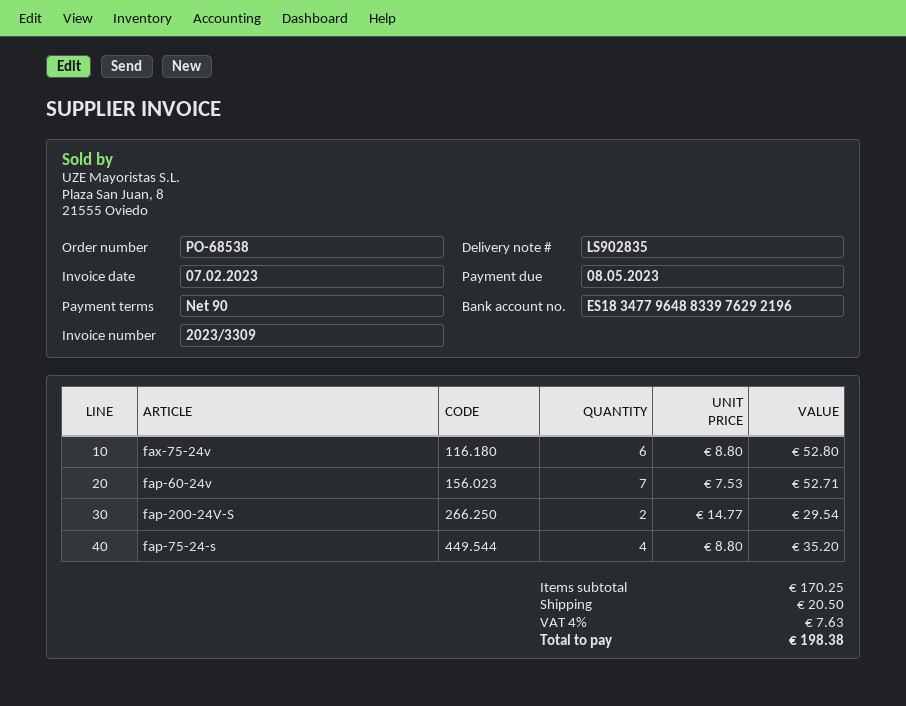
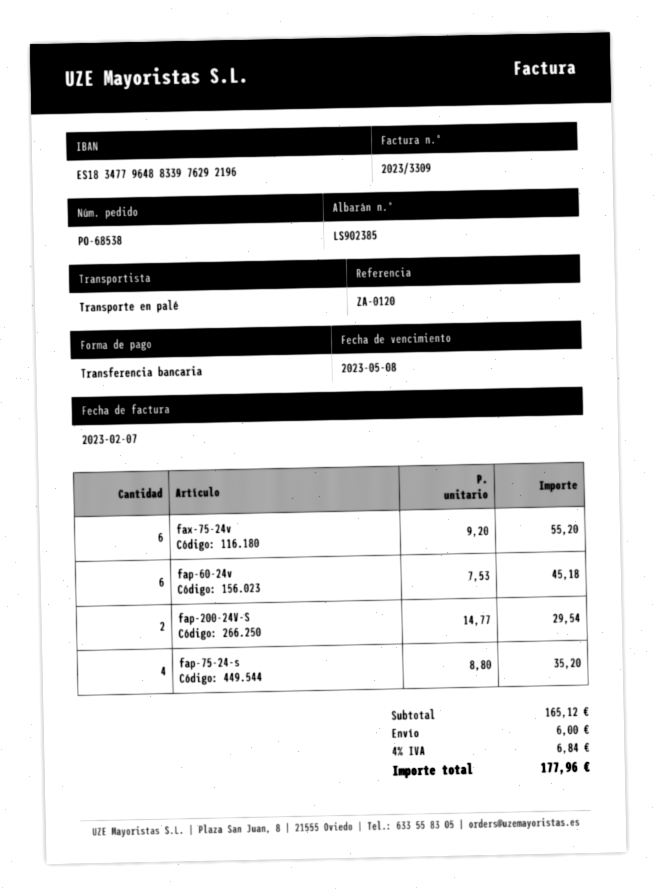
delivery note number: LS902835 -> LS902385
fax-75-24v: 6 x 8.80 = 52.80 -> 6 x 9.20 = 55.20
fap-60-24v: 7 x 7.53 = 52.71 -> 6 x 7.53 = 45.18
subtotal: 170.25 -> 165.12
shipping: 20.50 -> 6.00
tax: 4% = 7.63 -> 4% = 6.84
total: 198.38 -> 177.96

